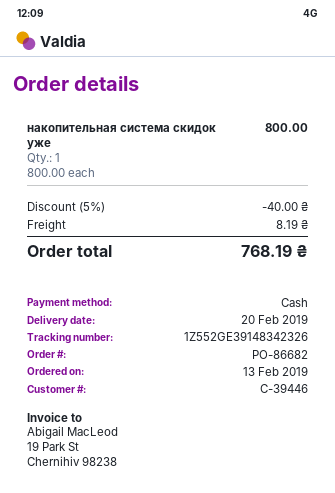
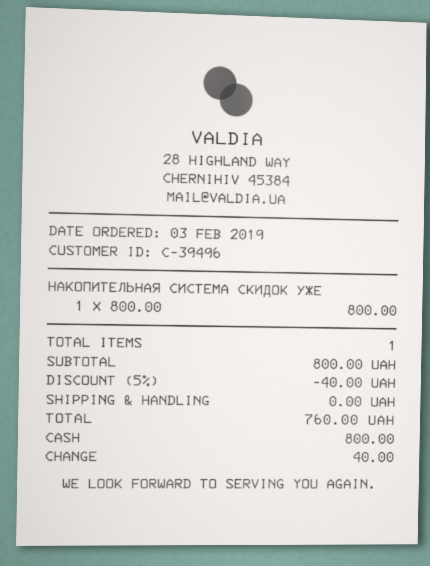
order date: 2019-02-13 -> 2019-02-03
customer number: C-39446 -> C-39496
shipping: 8.19 -> 0.00
total: 768.19 -> 760.00

